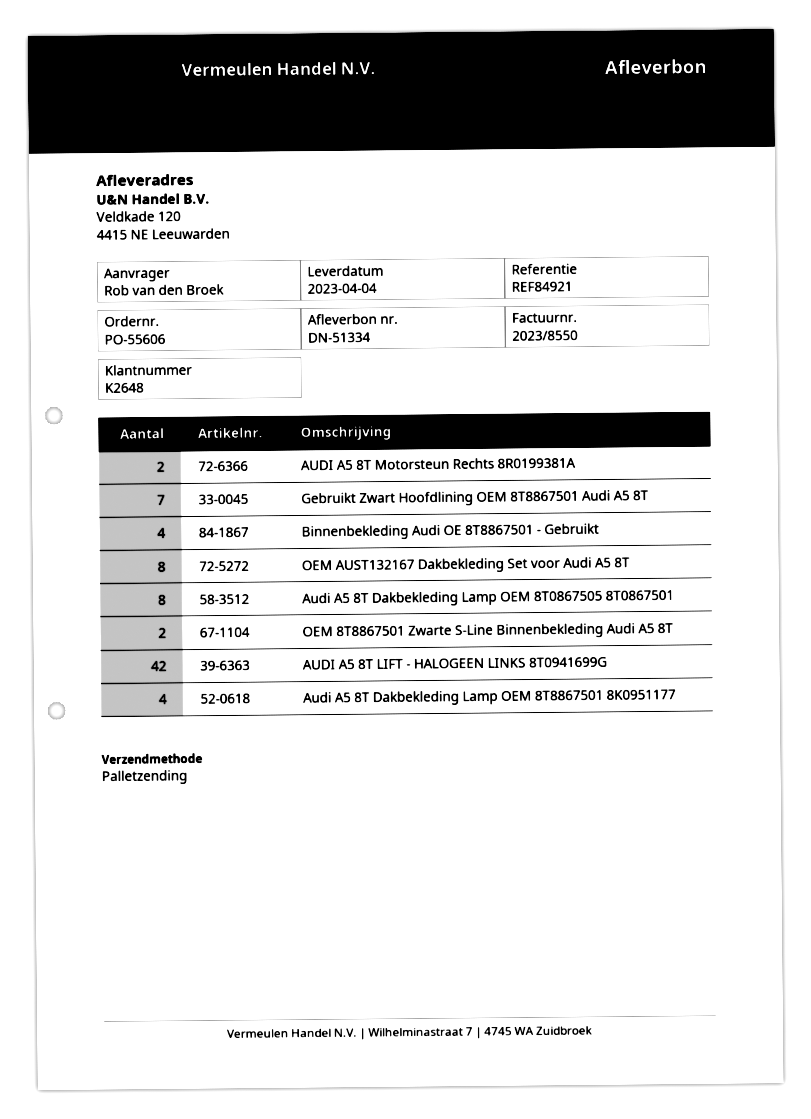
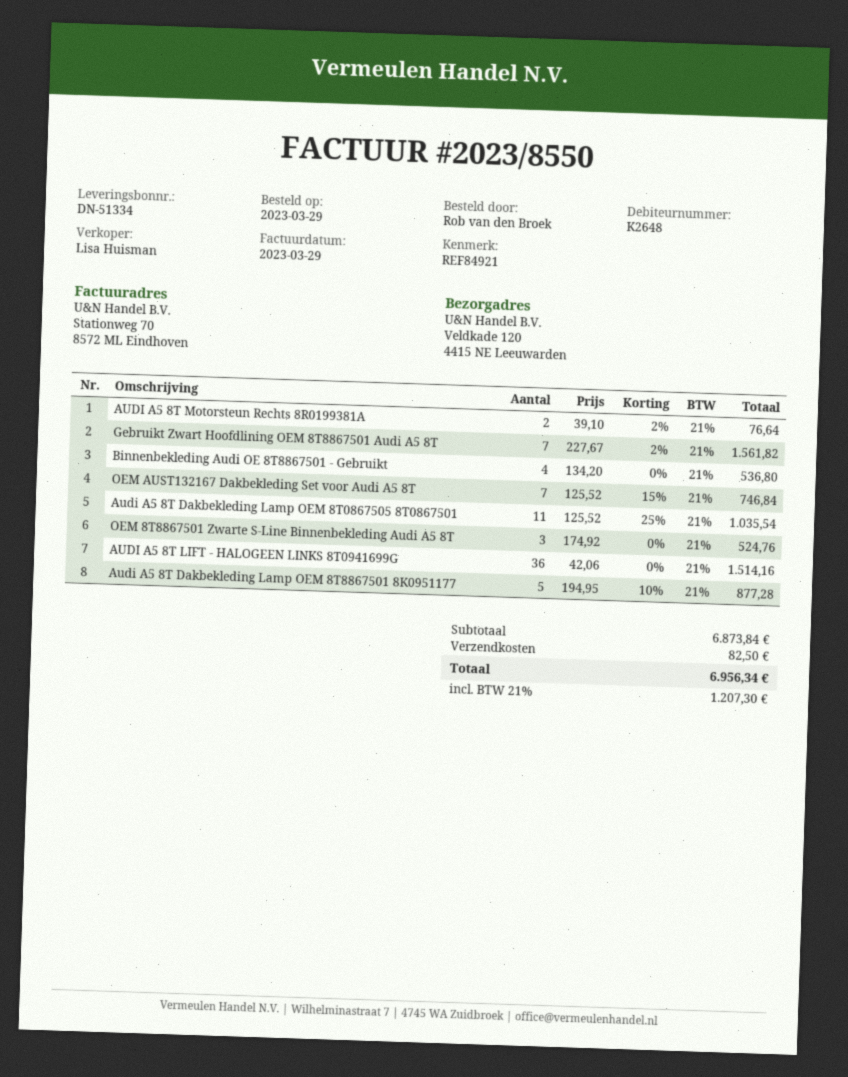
OEM AUST132167 Dakbekleding Set voor Audi A5 8T: 8 -> 7
Audi A5 8T Dakbekleding Lamp OEM 8T0867505 8T0867501: 8 -> 11
OEM 8T8867501 Zwarte S-Line Binnenbekleding Audi A5 8T: 2 -> 3
AUDI A5 8T LIFT - HALOGEEN LINKS 8T0941699G: 42 -> 36
Audi A5 8T Dakbekleding Lamp OEM 8T8867501 8K0951177: 4 -> 5

